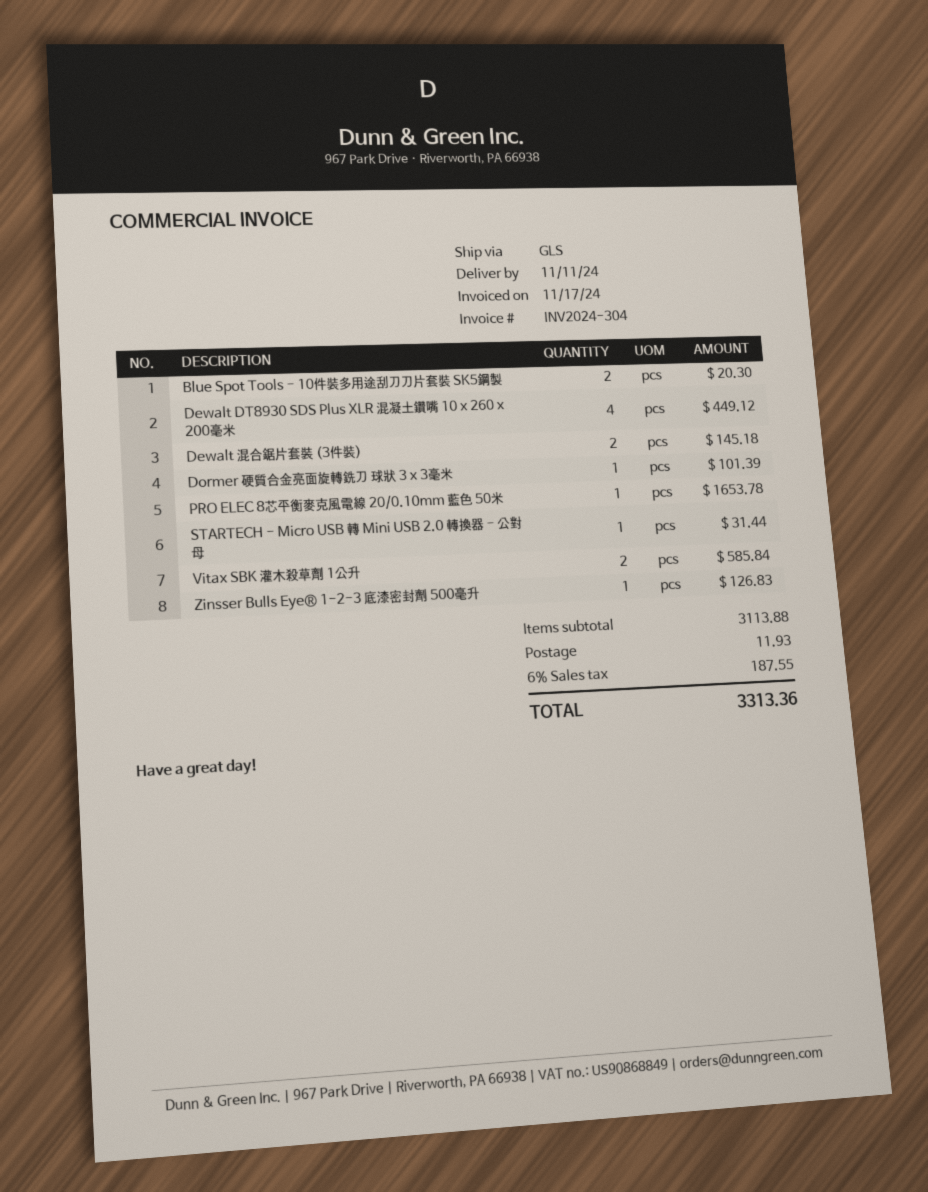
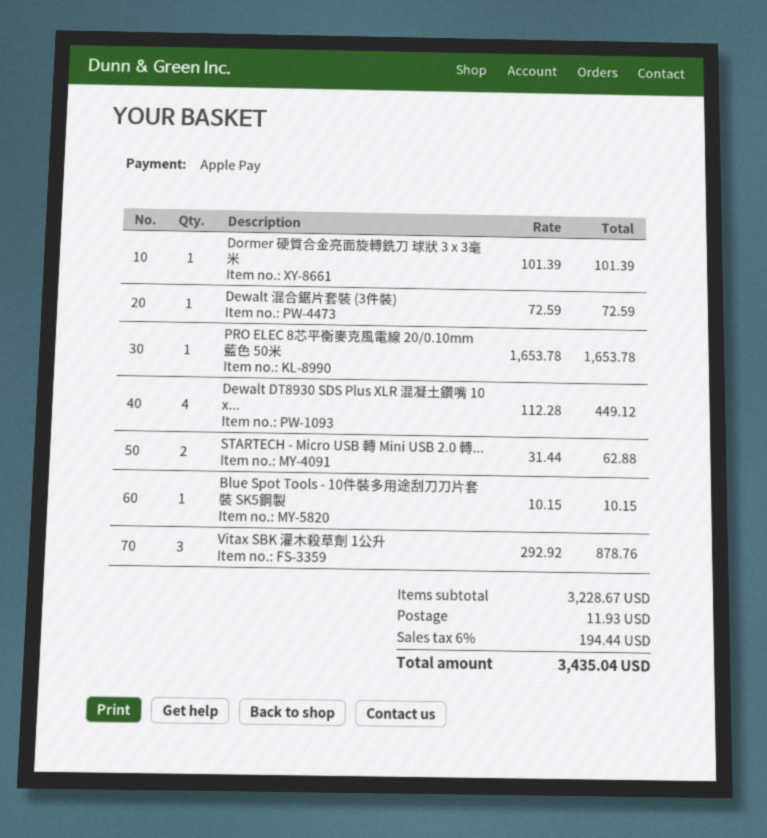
Blue Spot Tools - 10件裝多用途刮刀刀片套裝 SK5鋼製: 2 for 20.30 -> 1 for 10.15
Dewalt 混合鋸片套裝 (3件裝): 2 for 145.18 -> 1 for 72.59
STARTECH - Micro USB 轉 Mini USB 2.0 轉換器 - 公對母: 1 for 31.44 -> 2 for 62.88
Vitax SBK 灌木殺草劑 1公升: 2 for 585.84 -> 3 for 878.76
Zinsser Bulls Eye® 1-2-3 底漆密封劑 500毫升: 1 for 126.83 -> none
subtotal: 3113.88 -> 3228.67
tax: 6% = 187.55 -> 6% = 194.44
total: 3313.36 -> 3435.04

